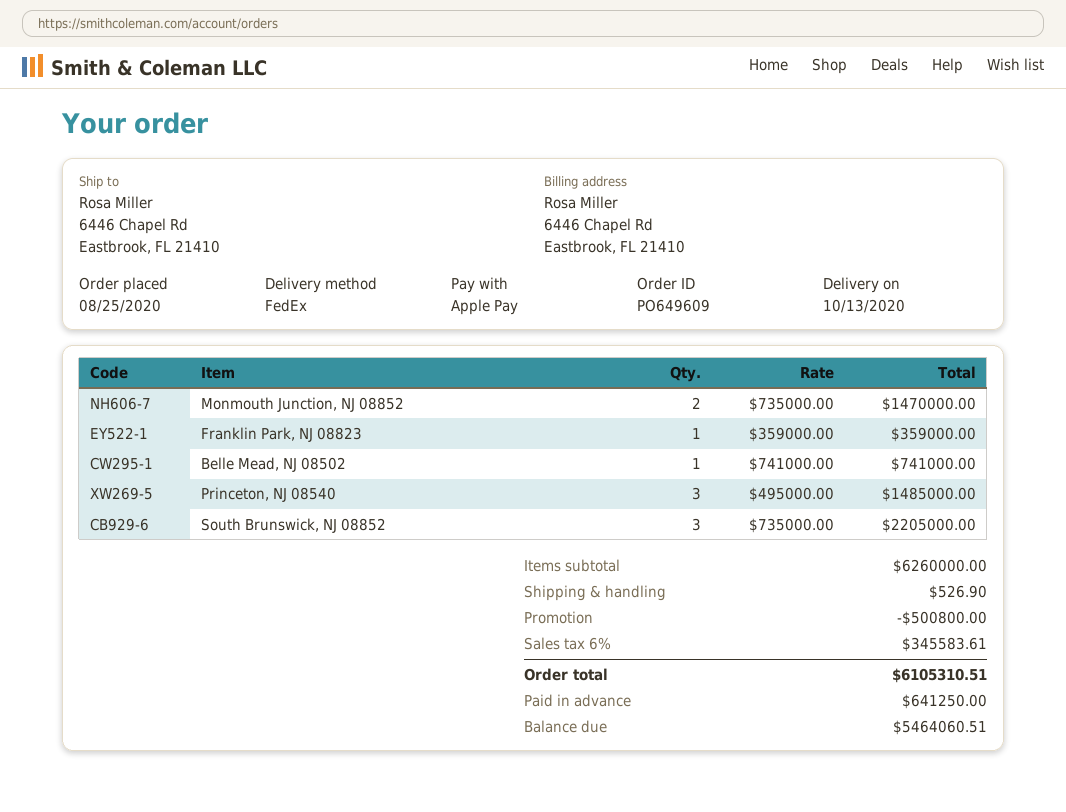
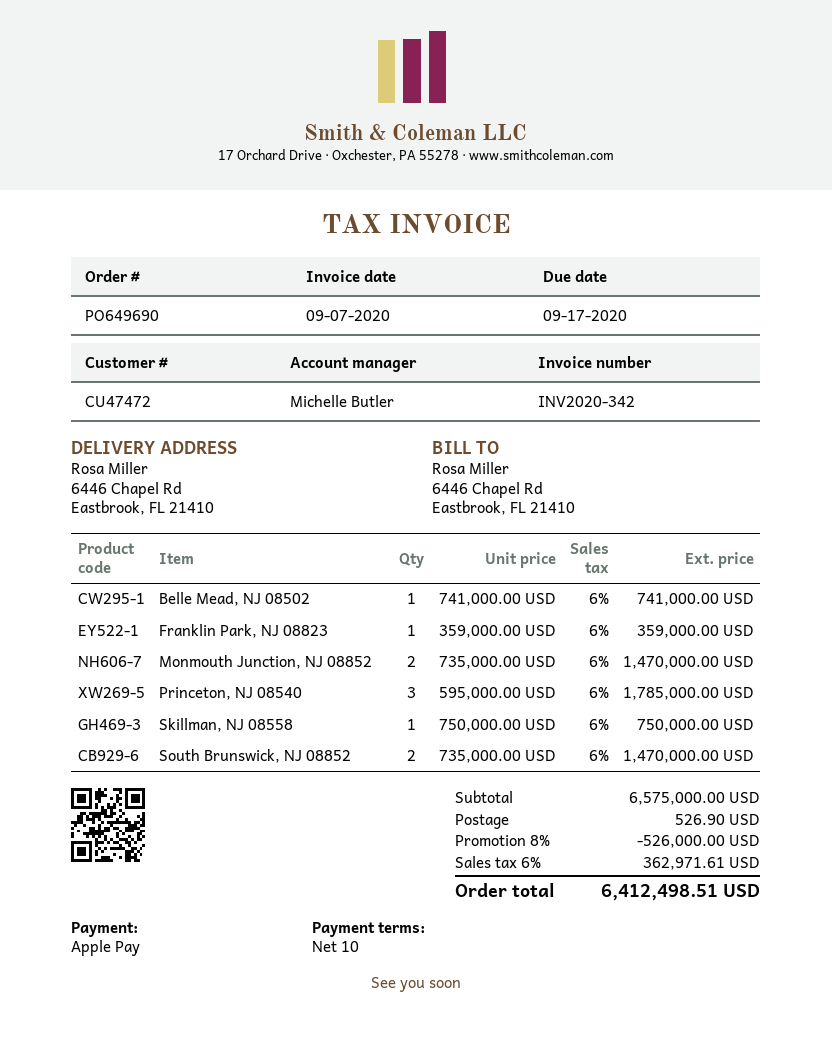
order number: PO649609 -> PO649690
Princeton, NJ 08540: 3 x 495000.00 = 1485000.00 -> 3 x 595000.00 = 1785000.00
South Brunswick, NJ 08852: 3 x 735000.00 = 2205000.00 -> 2 x 735000.00 = 1470000.00
Skillman, NJ 08558: none -> 1 x 750000.00 = 750000.00
subtotal: 6260000.00 -> 6575000.00
discount: 500800.00 -> 526000.00
tax: 6% = 345583.61 -> 6% = 362971.61
total: 6105310.51 -> 6412498.51

